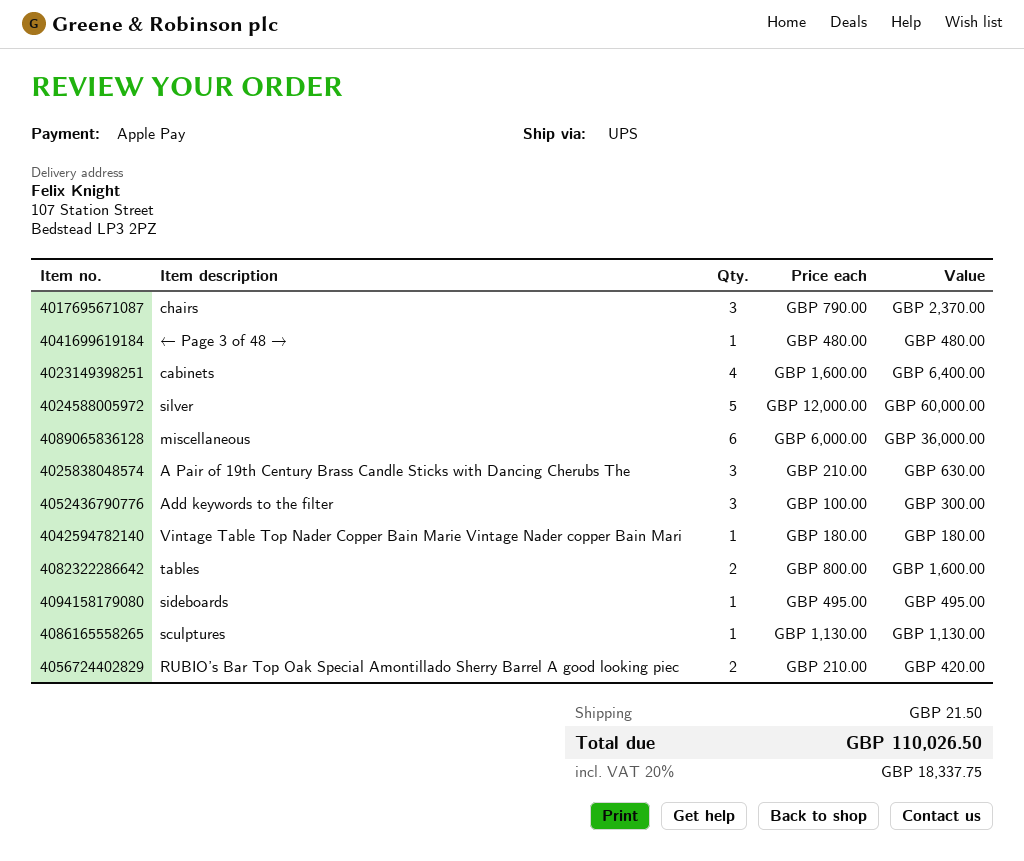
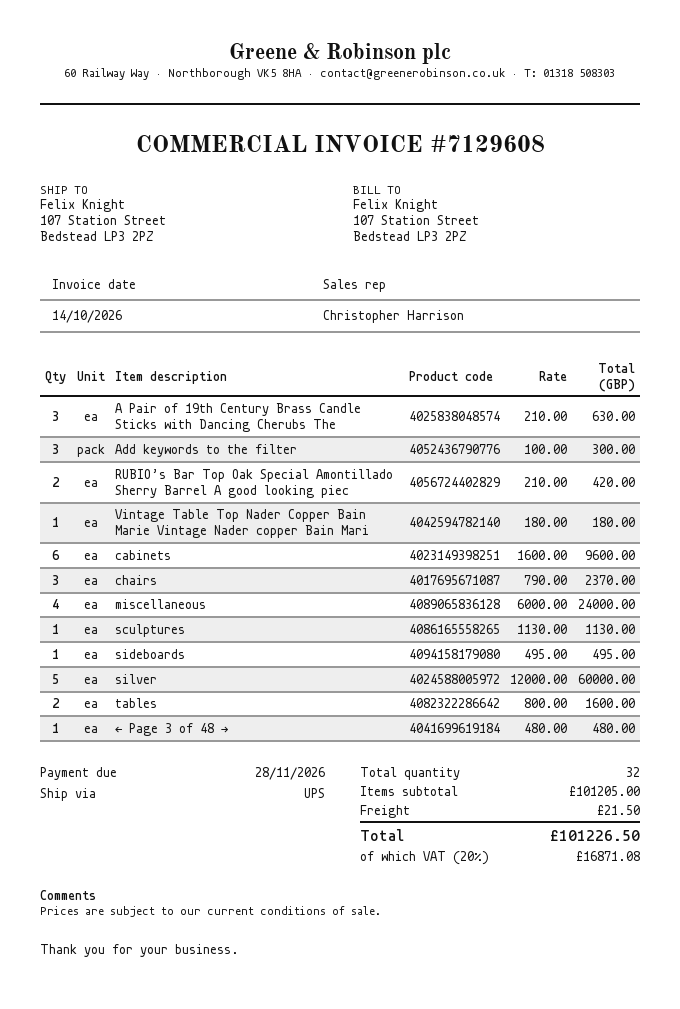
cabinets: 4 x 1600.00 = 6400.00 -> 6 x 1600.00 = 9600.00
miscellaneous: 6 x 6000.00 = 36000.00 -> 4 x 6000.00 = 24000.00
tax: 20% = 18337.75 -> 20% = 16871.08
total: 110026.50 -> 101226.50

